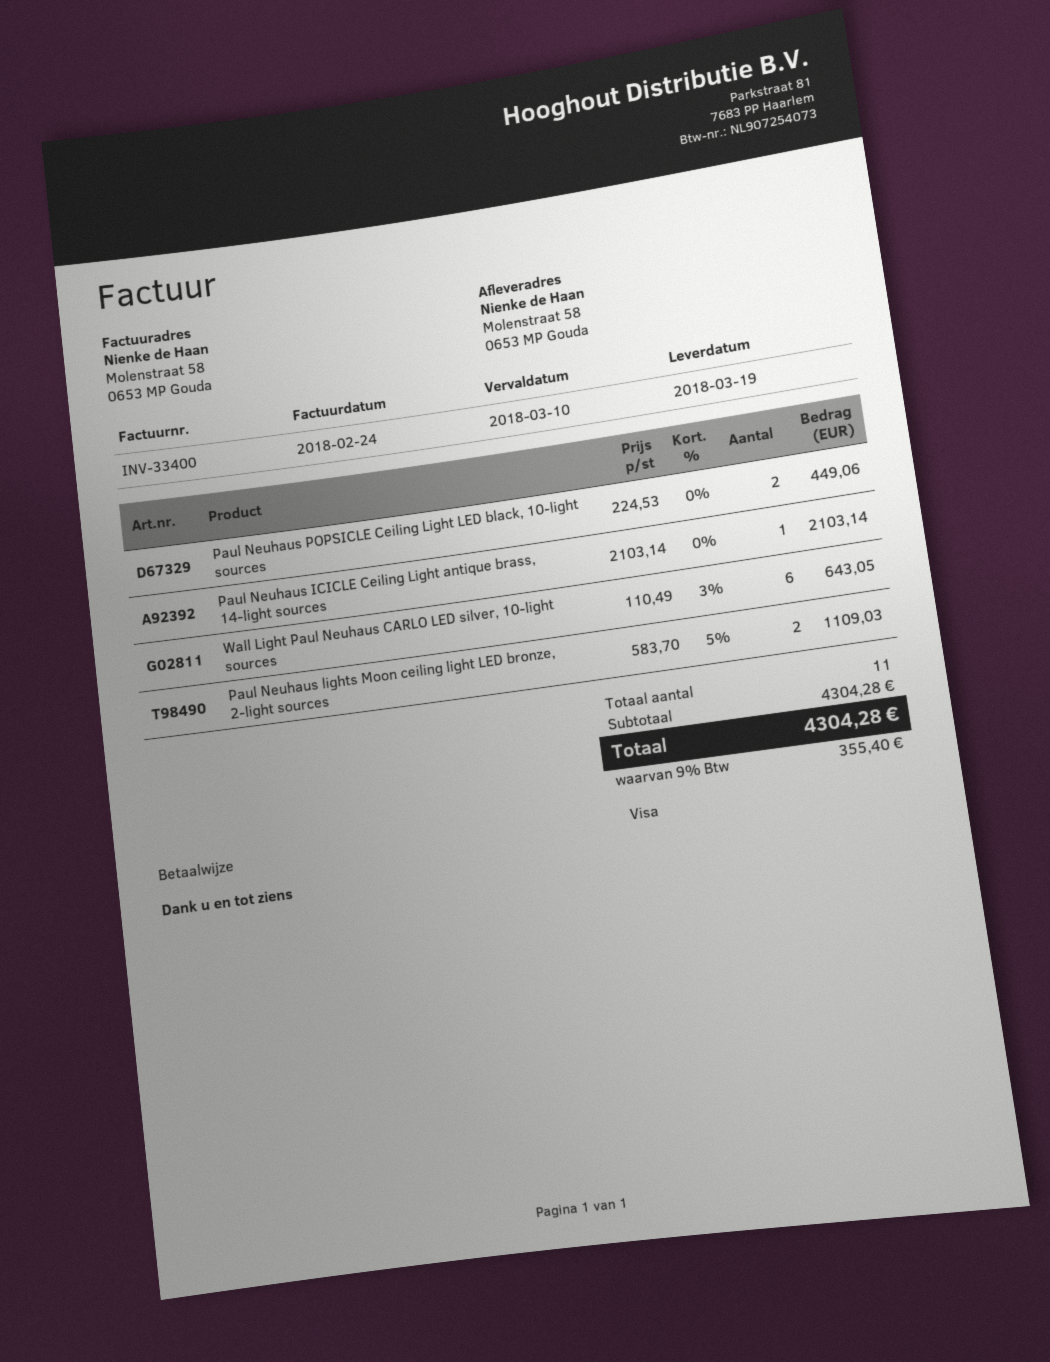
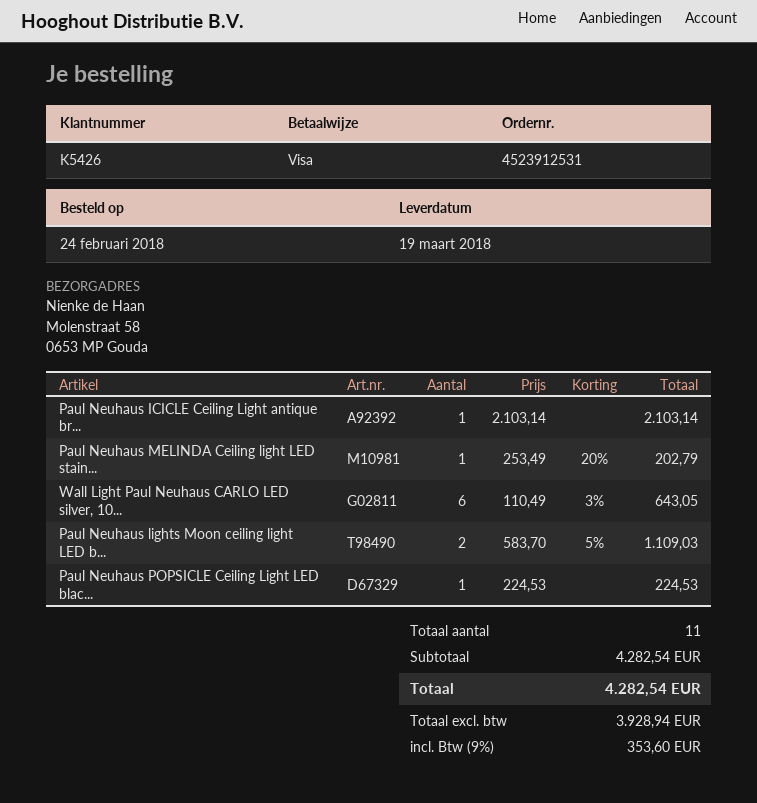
Paul Neuhaus POPSICLE Ceiling Light LED black, 10-light sources: 2 x 224.53 = 449.06 -> 1 x 224.53 = 224.53
Paul Neuhaus MELINDA Ceiling light LED stain...: none -> 1 x 253.49 - 20% = 202.79
subtotal: 4304.28 -> 4282.54
tax: 9% = 355.40 -> 9% = 353.60
total: 4304.28 -> 4282.54

